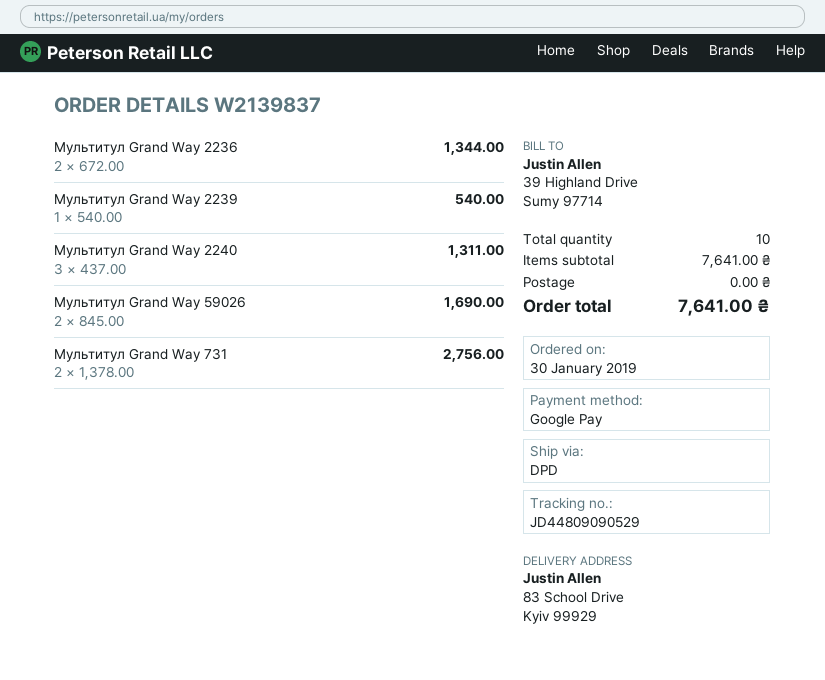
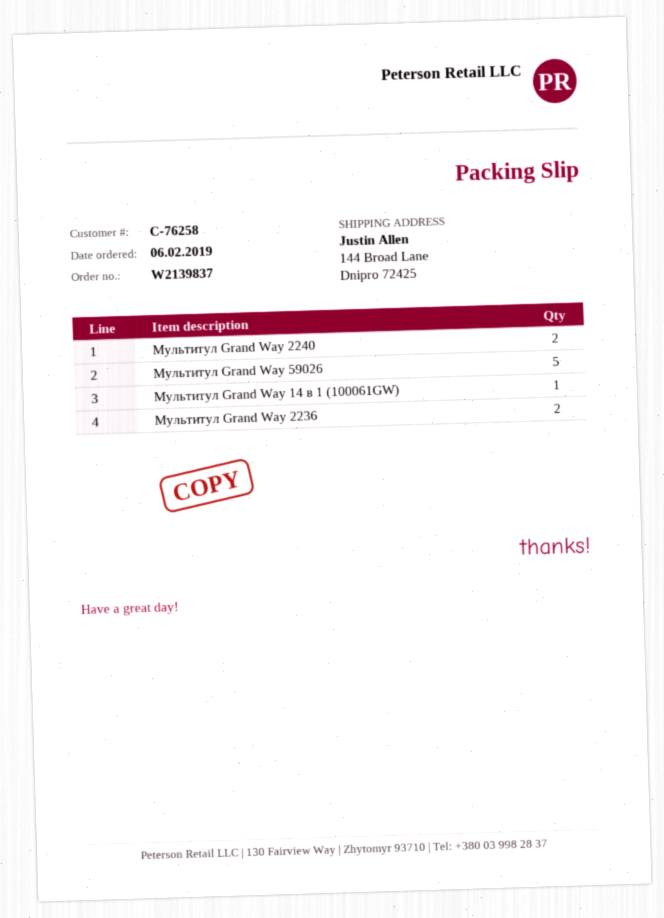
order date: 2019-01-30 -> 2019-02-06
ship to: 83 School Drive, Kyiv 99929 -> 144 Broad Lane, Dnipro 72425
Мультитул Grand Way 2239: 1 -> none
Мультитул Grand Way 2240: 3 -> 2
Мультитул Grand Way 59026: 2 -> 5
Мультитул Grand Way 731: 2 -> none
Мультитул Grand Way 14 в 1 (100061GW): none -> 1

